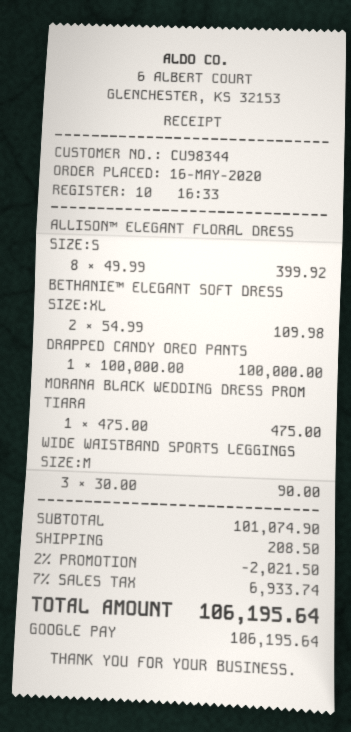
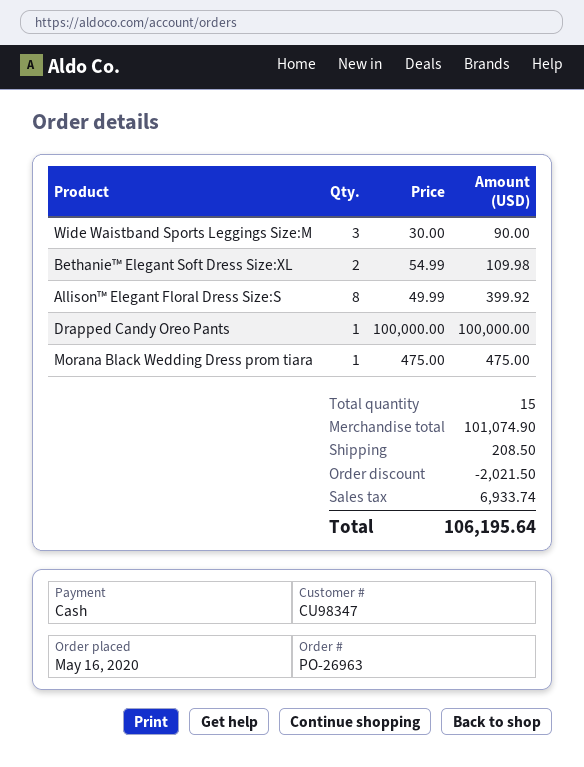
customer number: CU98344 -> CU98347
payment method: Google Pay -> cash

